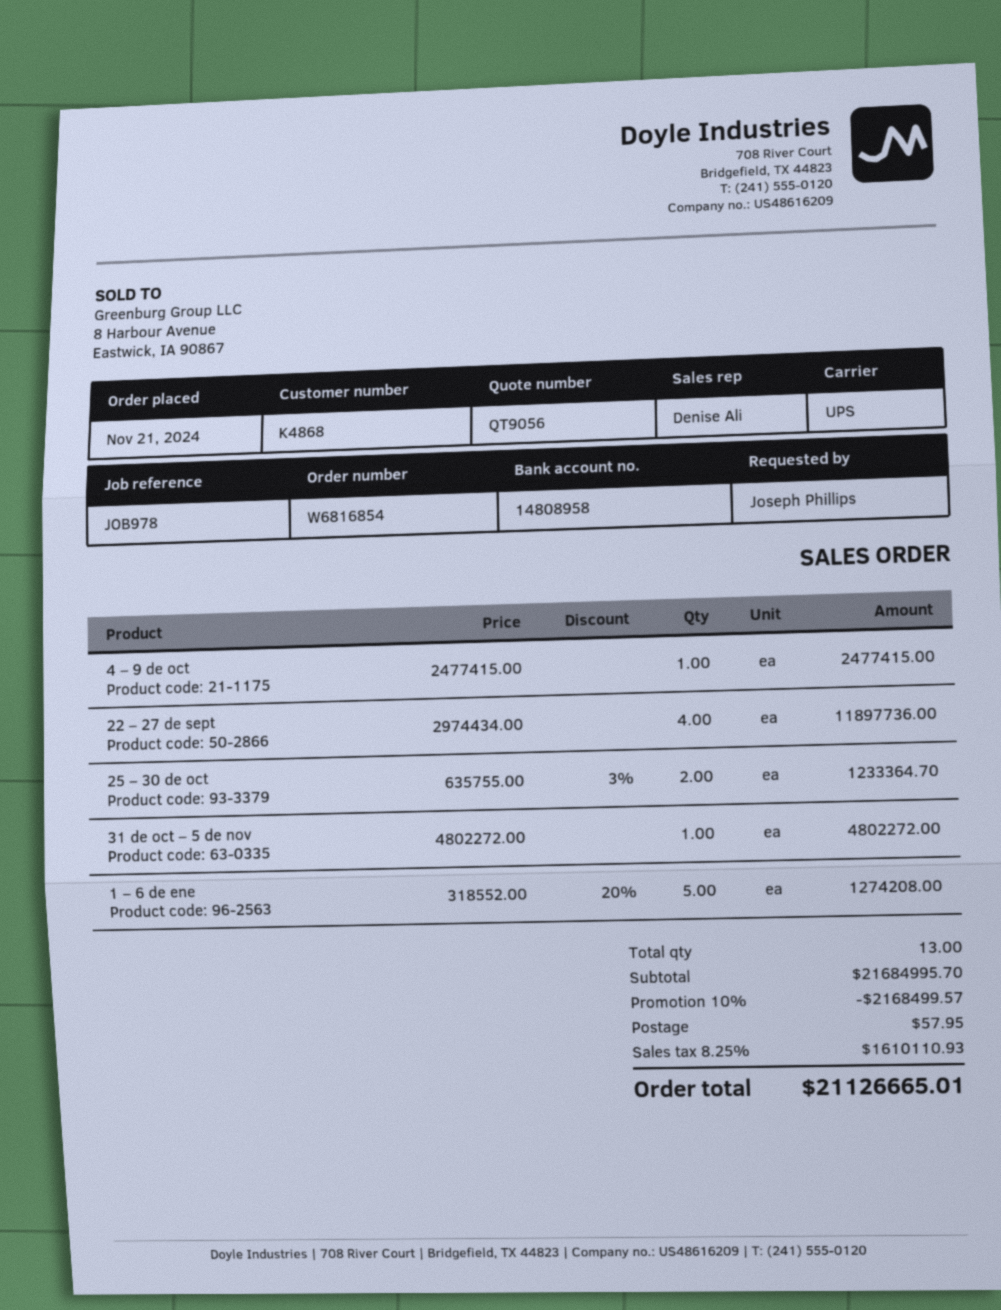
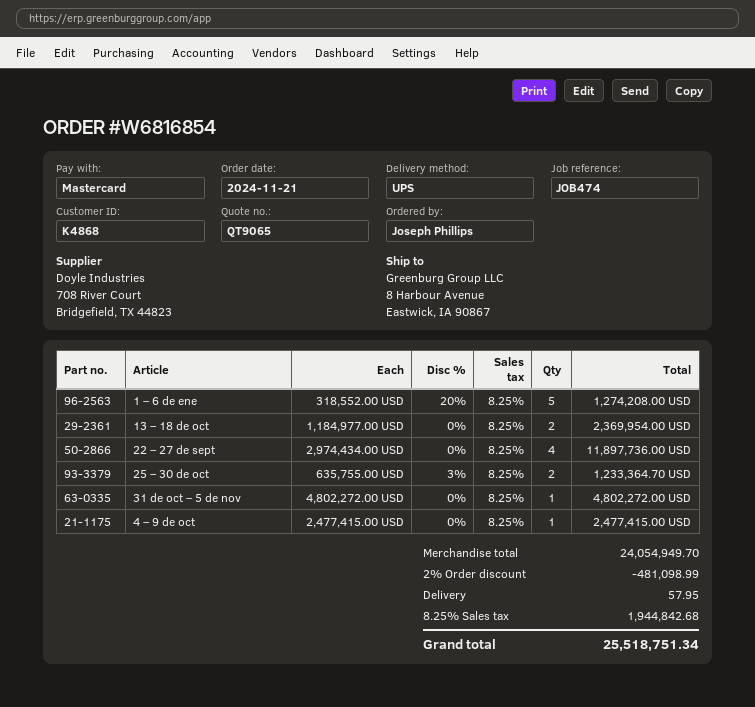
quote number: QT9056 -> QT9065
reference: JOB978 -> JOB474
13 – 18 de oct: none -> 2 x 1184977.00 = 2369954.00
subtotal: 21684995.70 -> 24054949.70
discount: 10% = 2168499.57 -> 2% = 481098.99
tax: 8.25% = 1610110.93 -> 8.25% = 1944842.68
total: 21126665.01 -> 25518751.34

